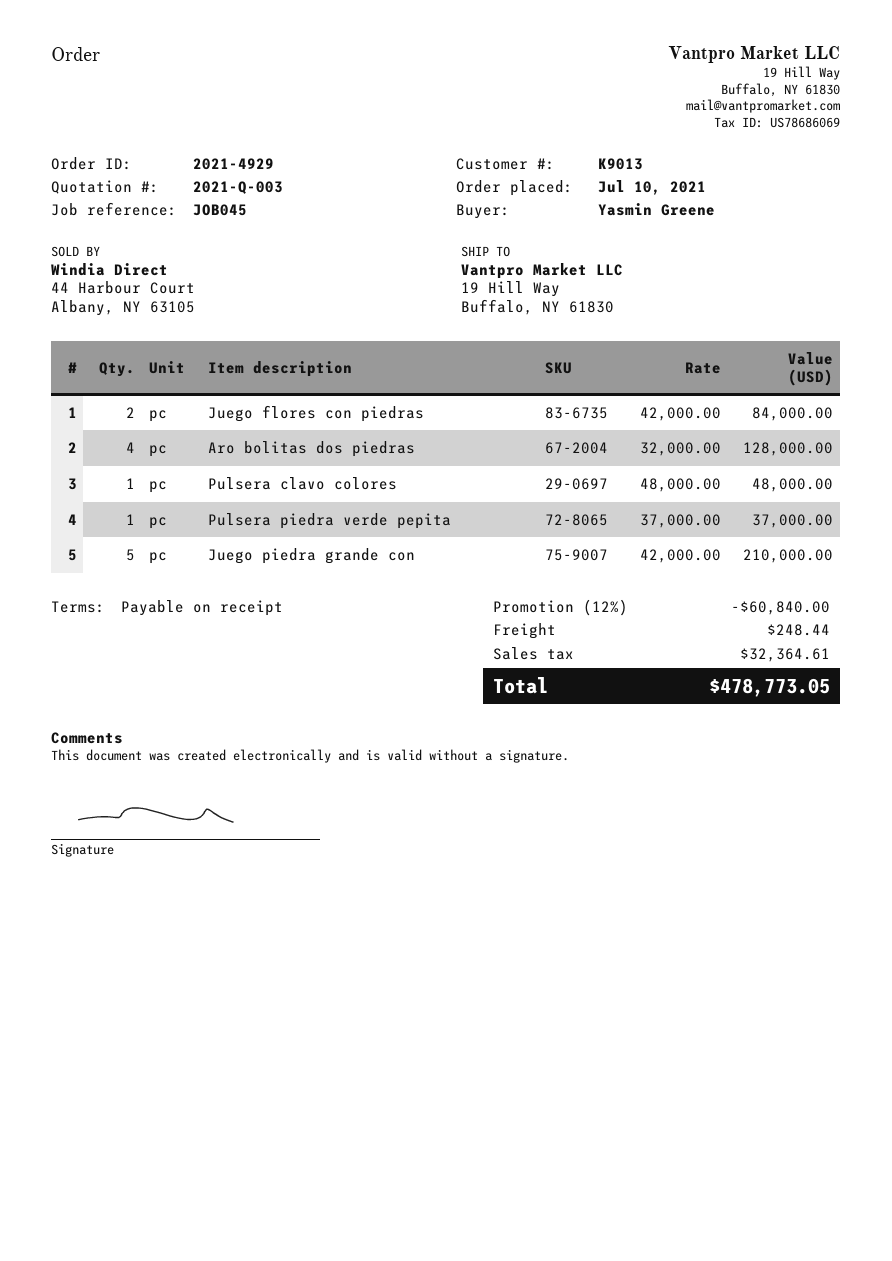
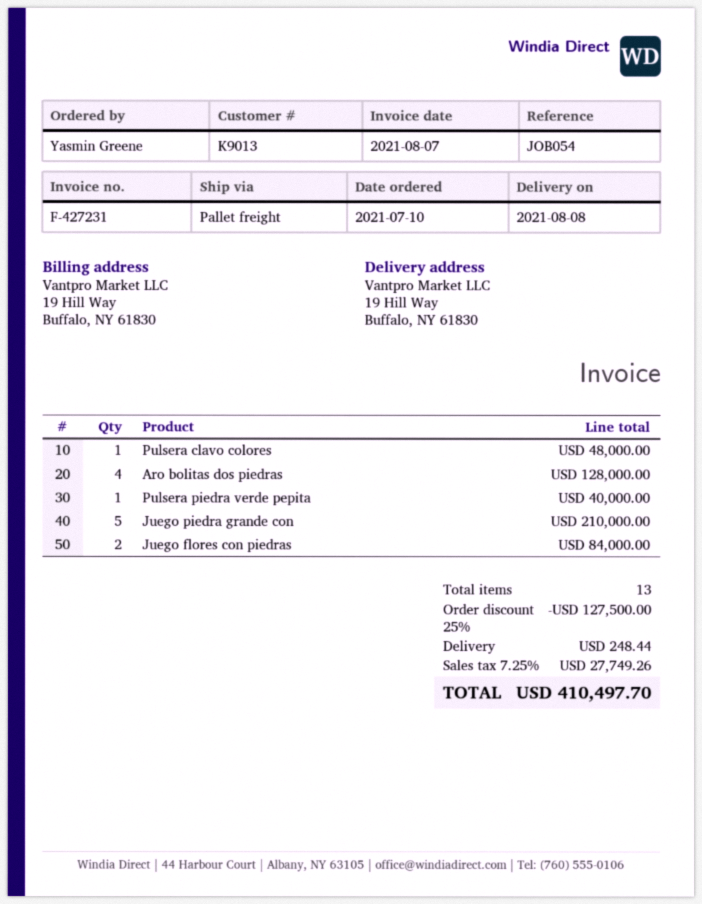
reference: JOB045 -> JOB054
Pulsera piedra verde pepita: 1 for 37000.00 -> 1 for 40000.00
discount: 12% = 60840.00 -> 25% = 127500.00
tax: 32364.61 -> 27749.26
total: 478773.05 -> 410497.70

